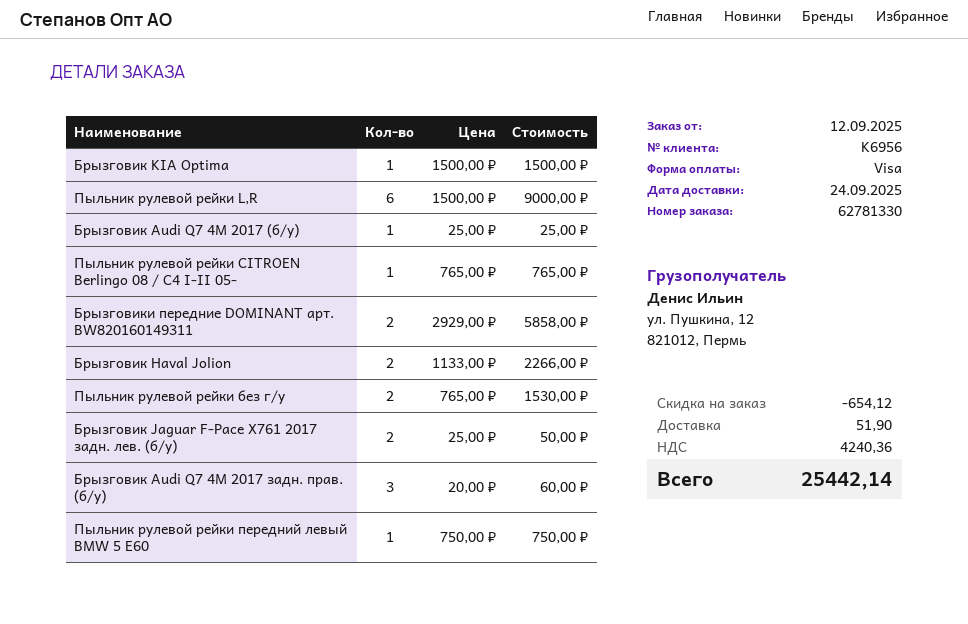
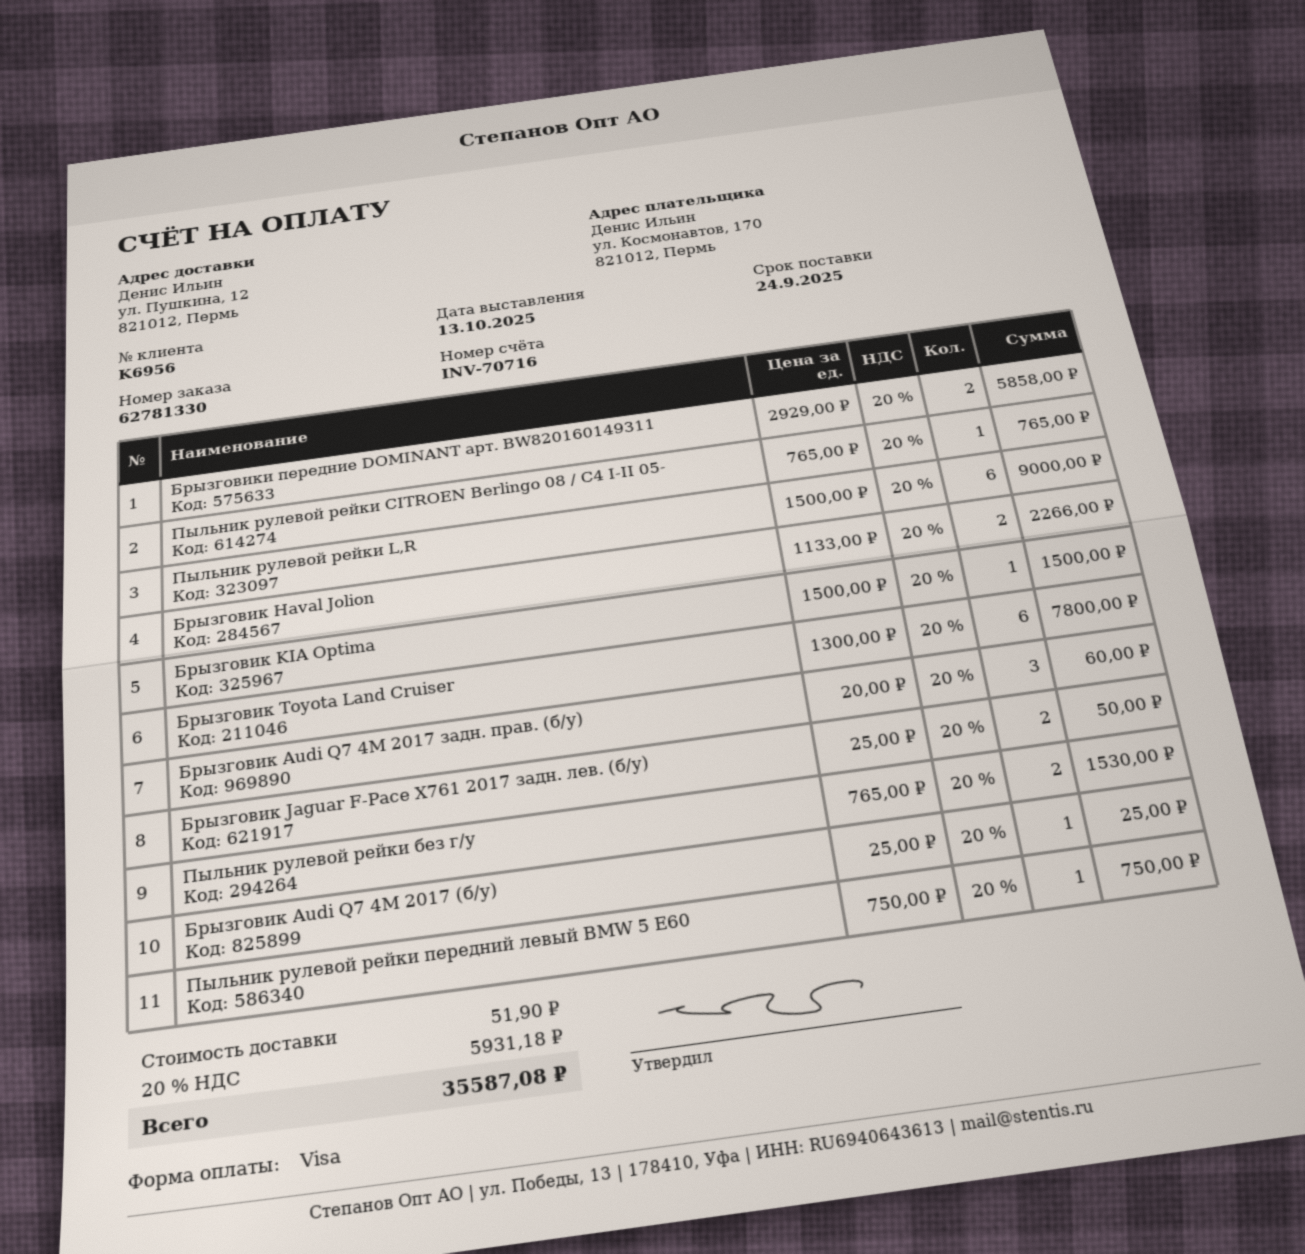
Брызговик Toyota Land Cruiser: none -> 6 x 1300.00 = 7800.00
discount: 654.12 -> none
tax: 4240.36 -> 5931.18
total: 25442.14 -> 35587.08

